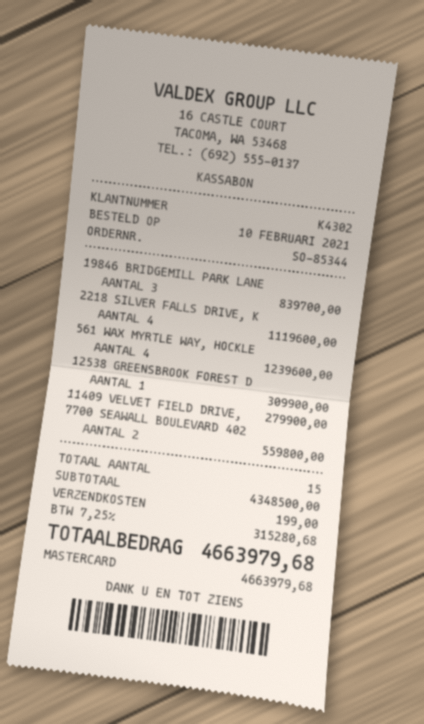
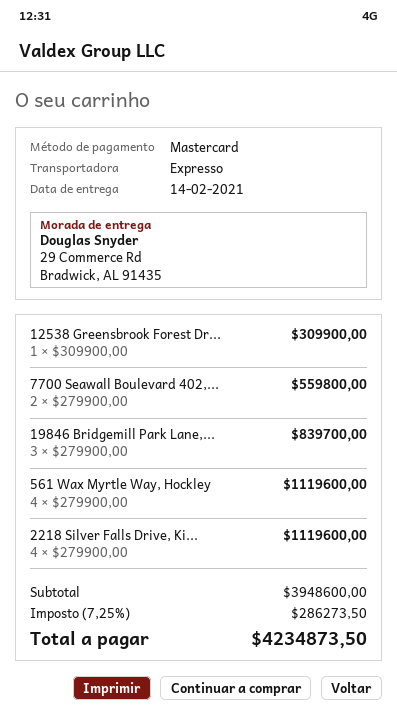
561 WAX MYRTLE WAY, HOCKLE: 4 for 1239600.00 -> 4 for 1119600.00
11409 VELVET FIELD DRIVE,: 1 for 279900.00 -> none
subtotal: 4348500.00 -> 3948600.00
shipping: 199.00 -> none
tax: 7.25% = 315280.68 -> 7.25% = 286273.50
total: 4663979.68 -> 4234873.50

